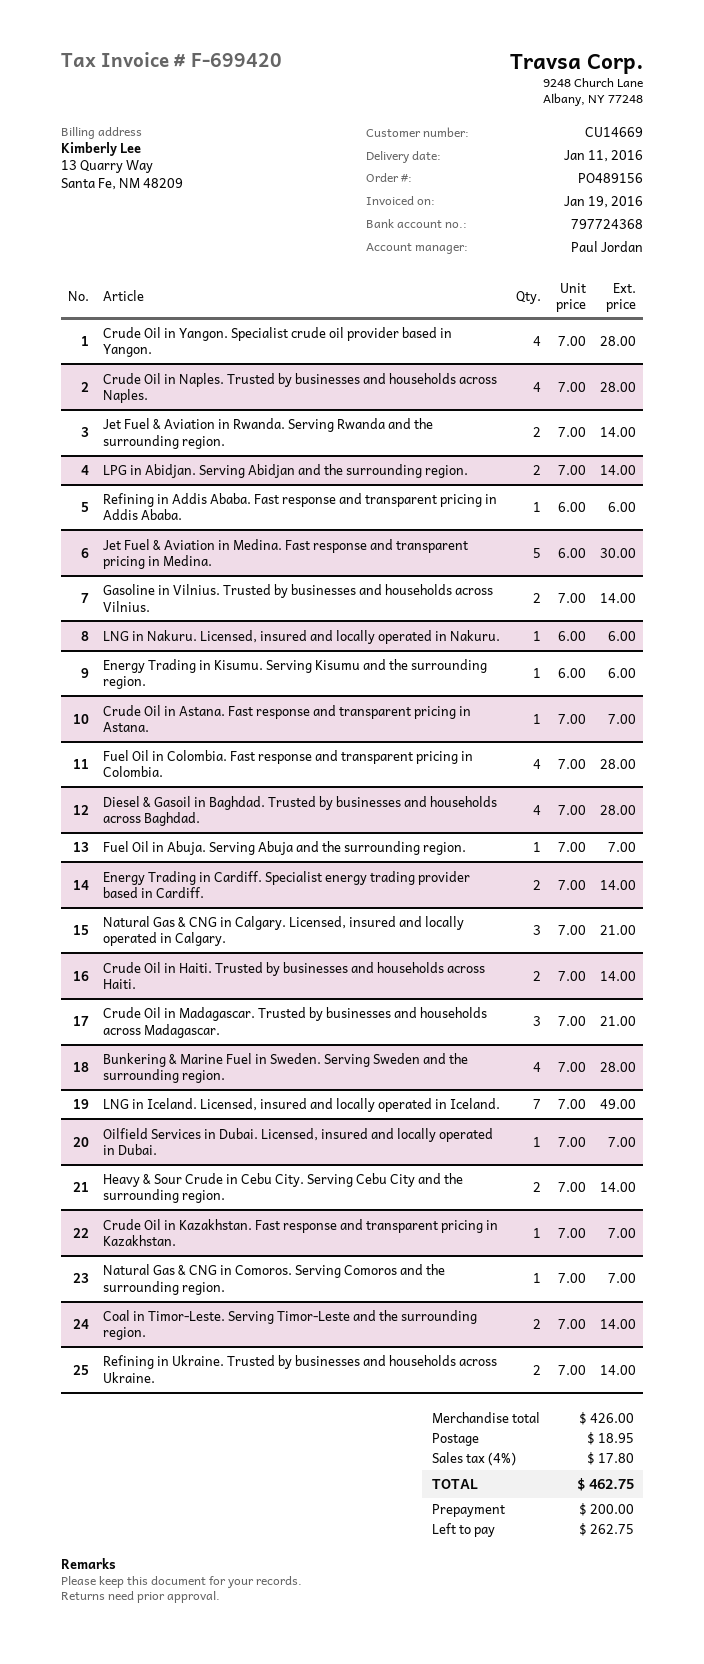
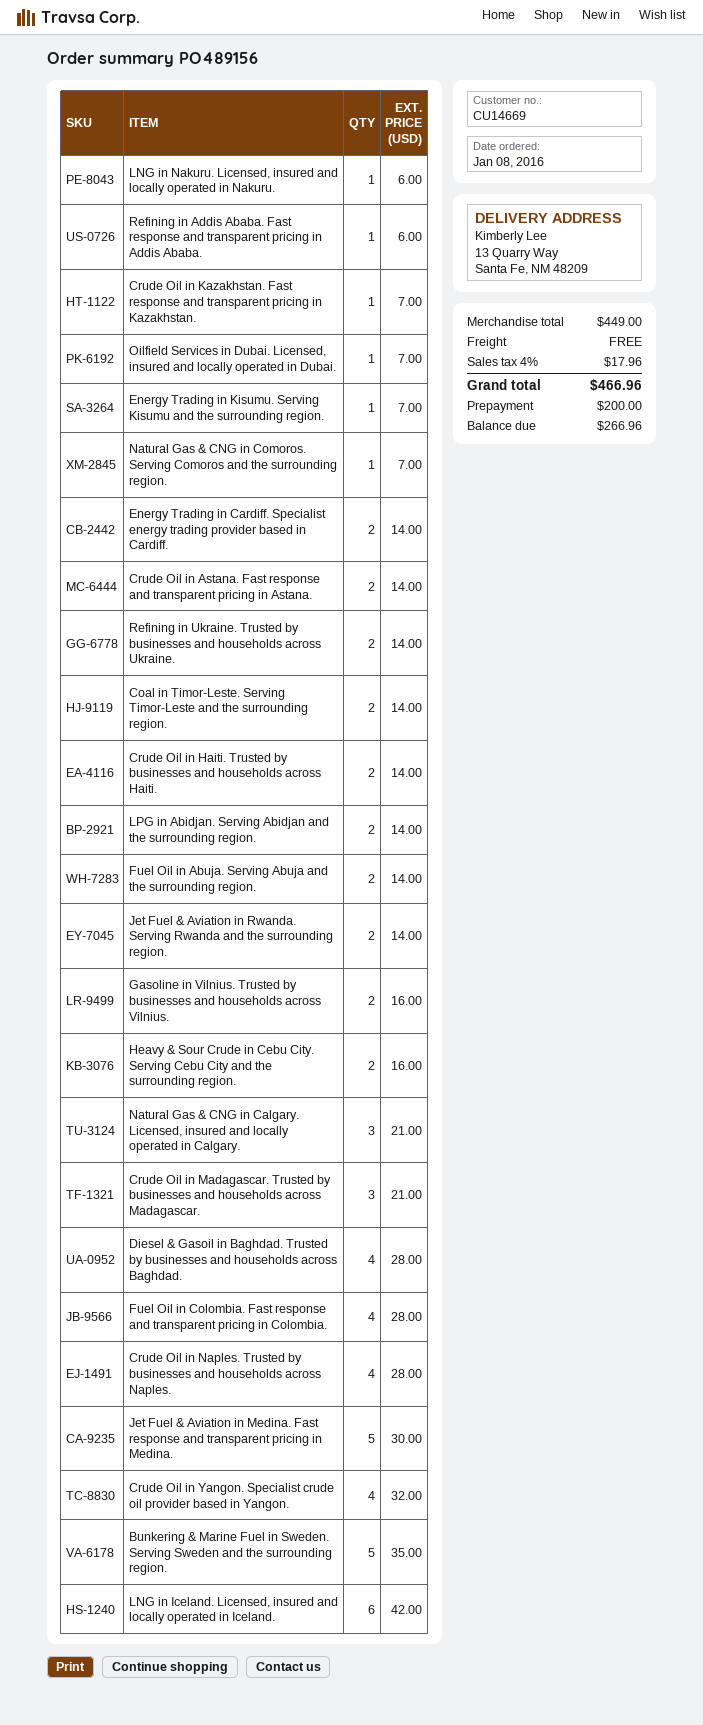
Crude Oil in Yangon. Specialist crude oil provider based in Yangon.: 4 for 28.00 -> 4 for 32.00
Gasoline in Vilnius. Trusted by businesses and households across Vilnius.: 2 for 14.00 -> 2 for 16.00
Energy Trading in Kisumu. Serving Kisumu and the surrounding region.: 1 for 6.00 -> 1 for 7.00
Crude Oil in Astana. Fast response and transparent pricing in Astana.: 1 for 7.00 -> 2 for 14.00
Fuel Oil in Abuja. Serving Abuja and the surrounding region.: 1 for 7.00 -> 2 for 14.00
Bunkering & Marine Fuel in Sweden. Serving Sweden and the surrounding region.: 4 for 28.00 -> 5 for 35.00
LNG in Iceland. Licensed, insured and locally operated in Iceland.: 7 for 49.00 -> 6 for 42.00
Heavy & Sour Crude in Cebu City. Serving Cebu City and the surrounding region.: 2 for 14.00 -> 2 for 16.00
subtotal: 426.00 -> 449.00
shipping: 18.95 -> 0.00
tax: 4% = 17.80 -> 4% = 17.96
total: 462.75 -> 466.96
balance: 262.75 -> 266.96

